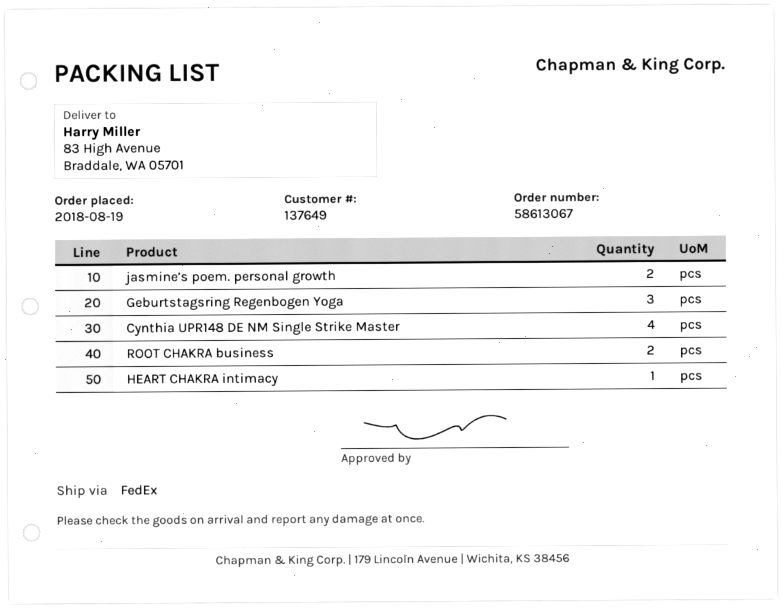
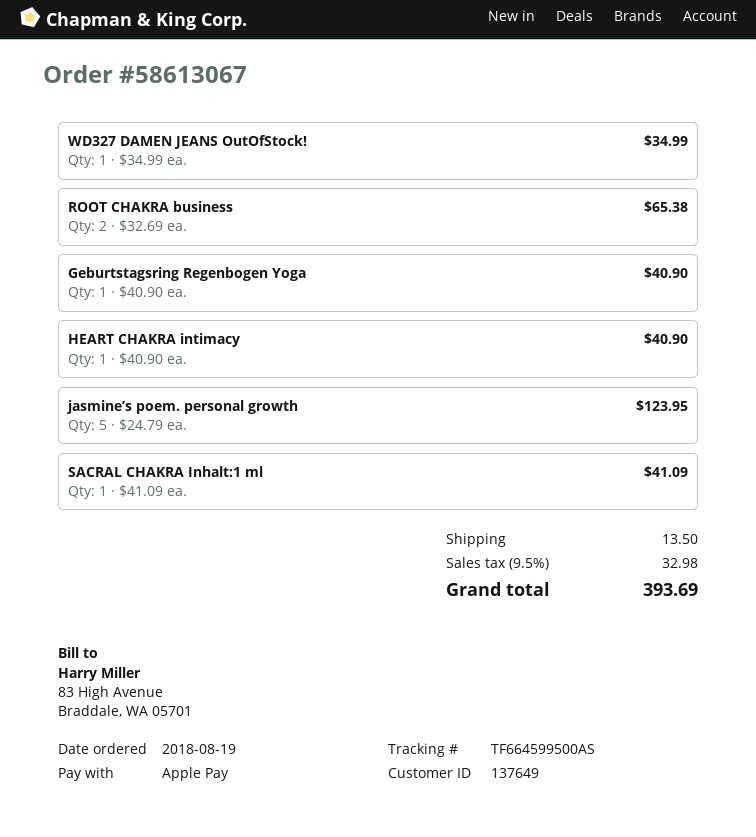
jasmine’s poem. personal growth: 2 -> 5
Geburtstagsring Regenbogen Yoga: 3 -> 1
Cynthia UPR148 DE NM Single Strike Master: 4 -> none
WD327 DAMEN JEANS OutOfStock!: none -> 1
SACRAL CHAKRA Inhalt:1 ml: none -> 1

